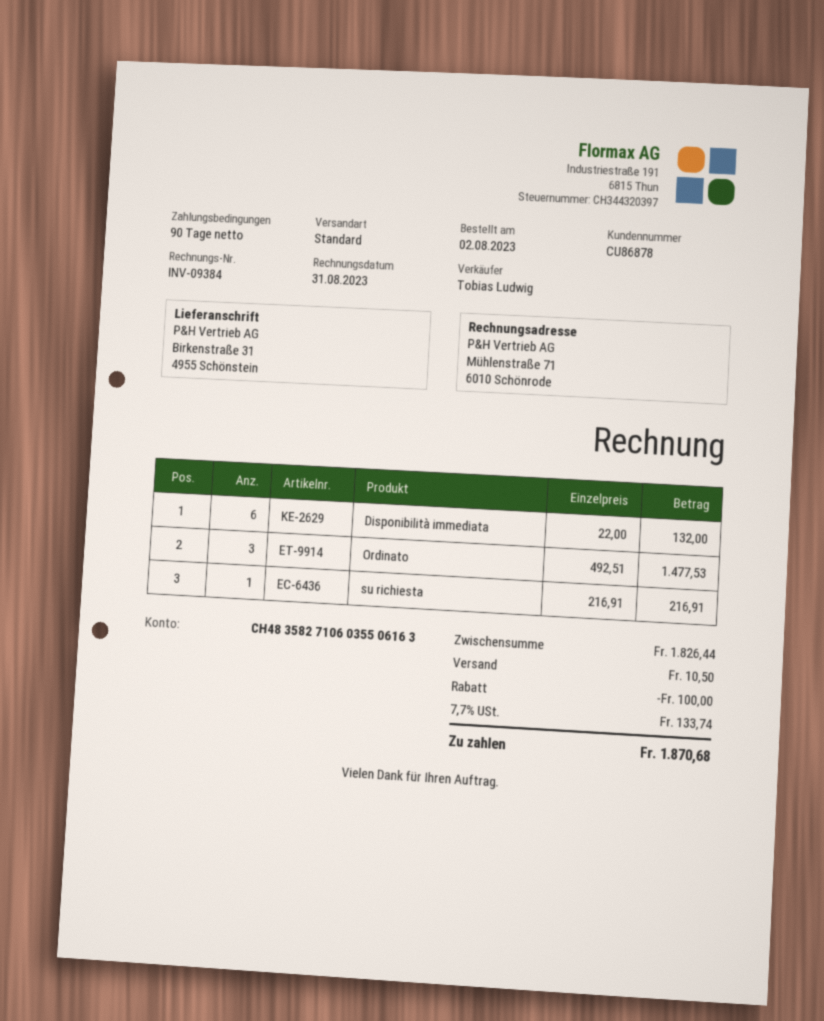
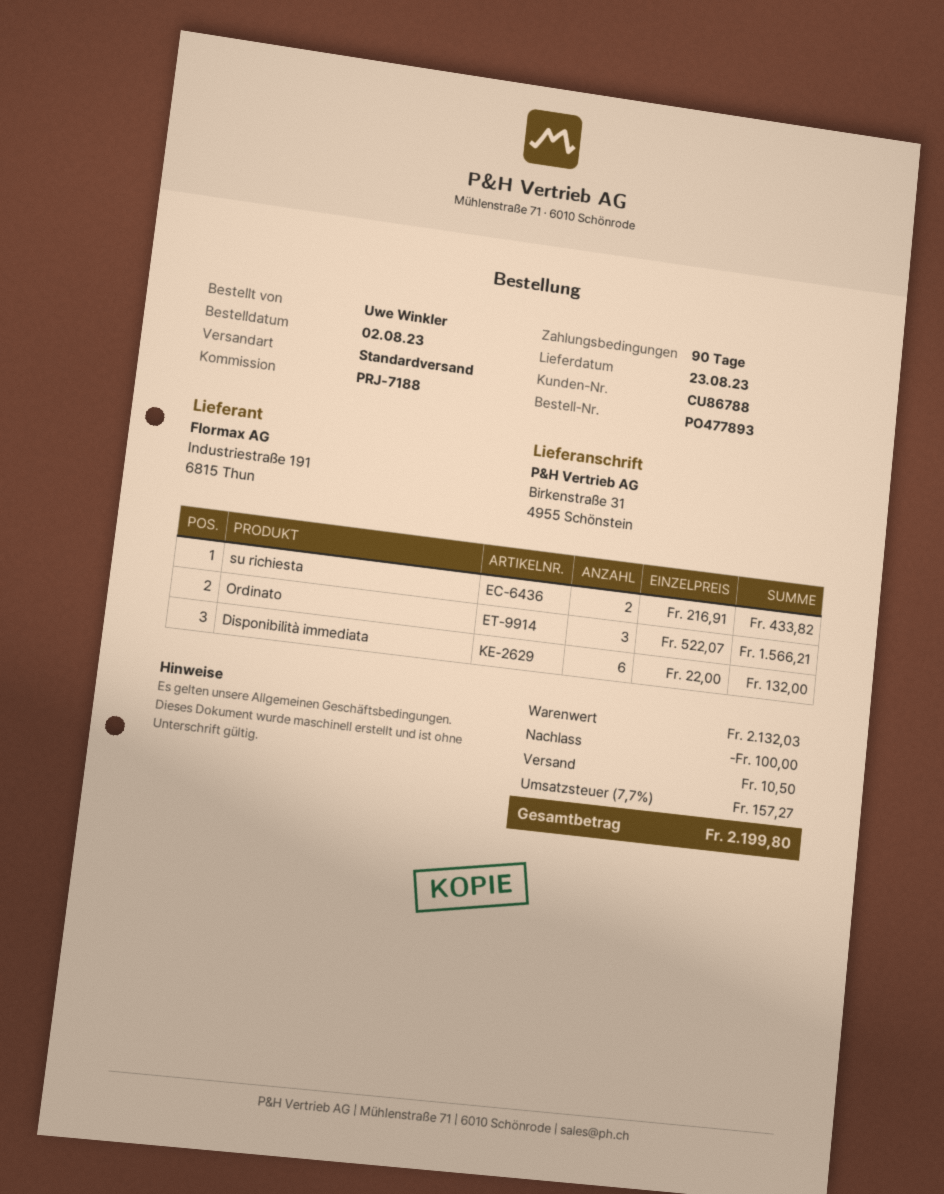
customer number: CU86878 -> CU86788
Ordinato: 3 x 492.51 = 1477.53 -> 3 x 522.07 = 1566.21
su richiesta: 1 x 216.91 = 216.91 -> 2 x 216.91 = 433.82
subtotal: 1826.44 -> 2132.03
tax: 7.7% = 133.74 -> 7.7% = 157.27
total: 1870.68 -> 2199.80

